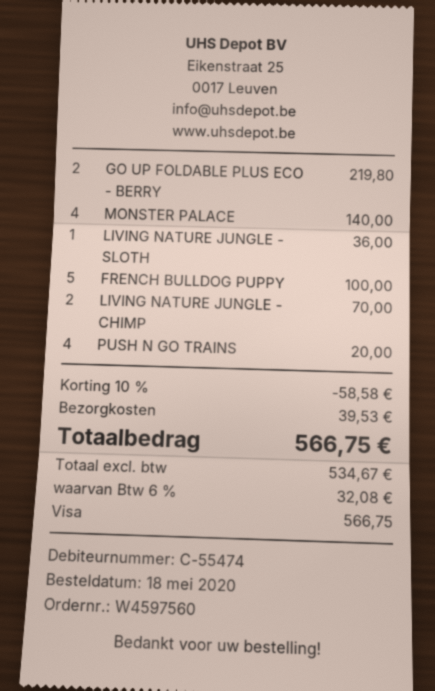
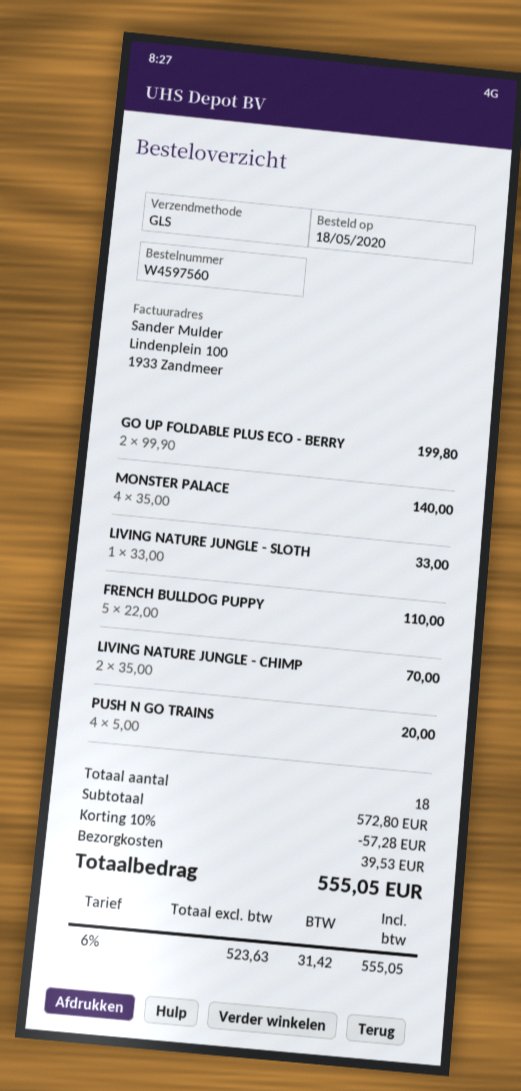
GO UP FOLDABLE PLUS ECO - BERRY: 2 for 219.80 -> 2 for 199.80
LIVING NATURE JUNGLE - SLOTH: 1 for 36.00 -> 1 for 33.00
FRENCH BULLDOG PUPPY: 5 for 100.00 -> 5 for 110.00
discount: 10% = 58.58 -> 10% = 57.28
net: 534.67 -> 523.63
tax: 6% = 32.08 -> 6% = 31.42
total: 566.75 -> 555.05

